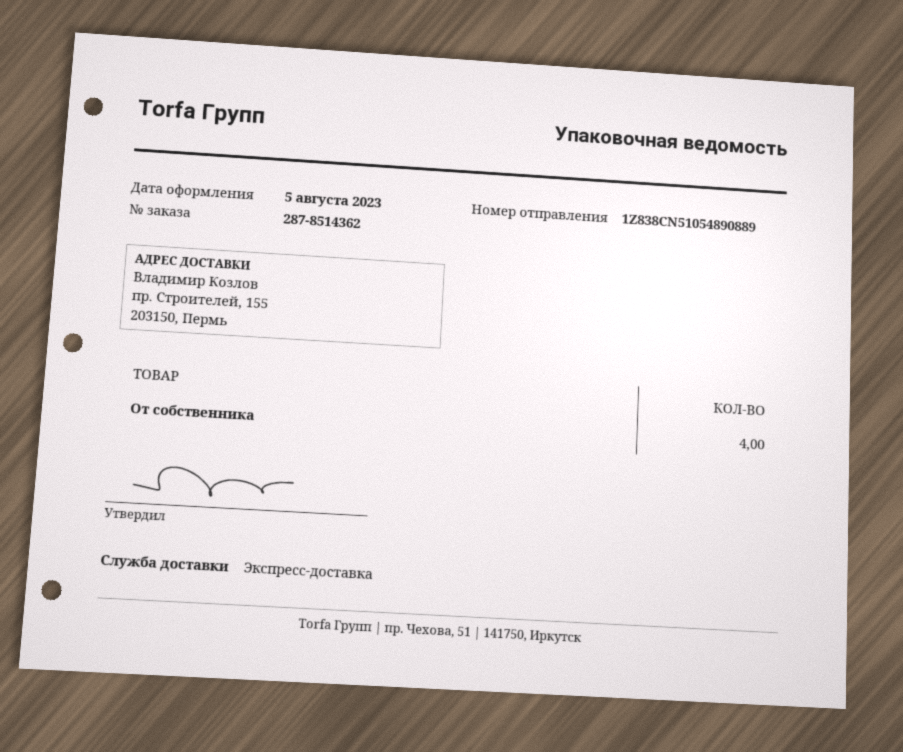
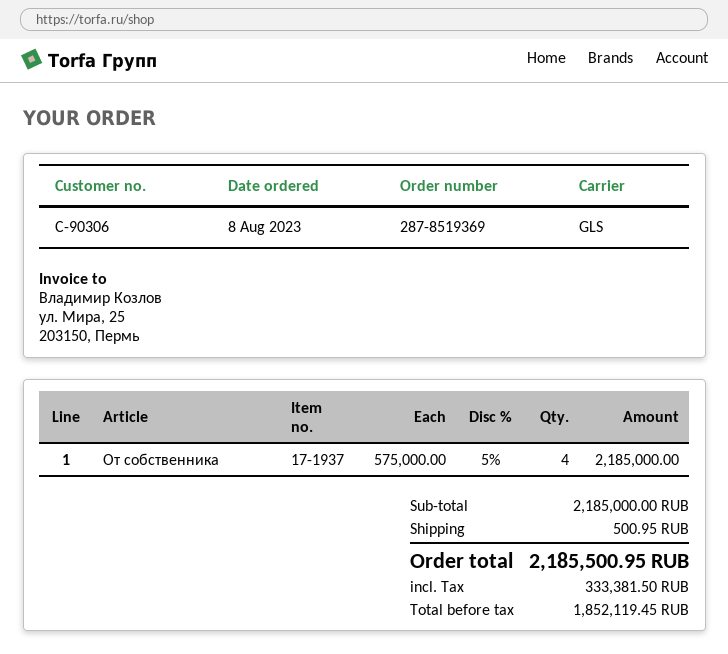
order number: 287-8514362 -> 287-8519369
order date: 2023-08-05 -> 2023-08-08
shipping method: express -> GLS

